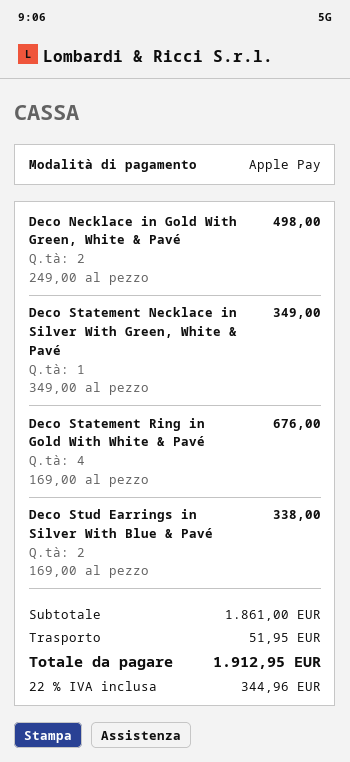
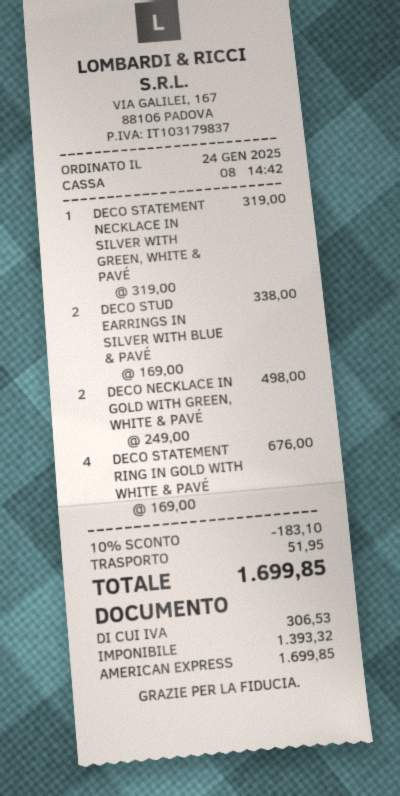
payment method: Apple Pay -> American Express
Deco Statement Necklace in Silver With Green, White & Pavé: 1 x 349.00 = 349.00 -> 1 x 319.00 = 319.00
discount: none -> 10% = 183.10
tax: 344.96 -> 306.53
total: 1912.95 -> 1699.85

